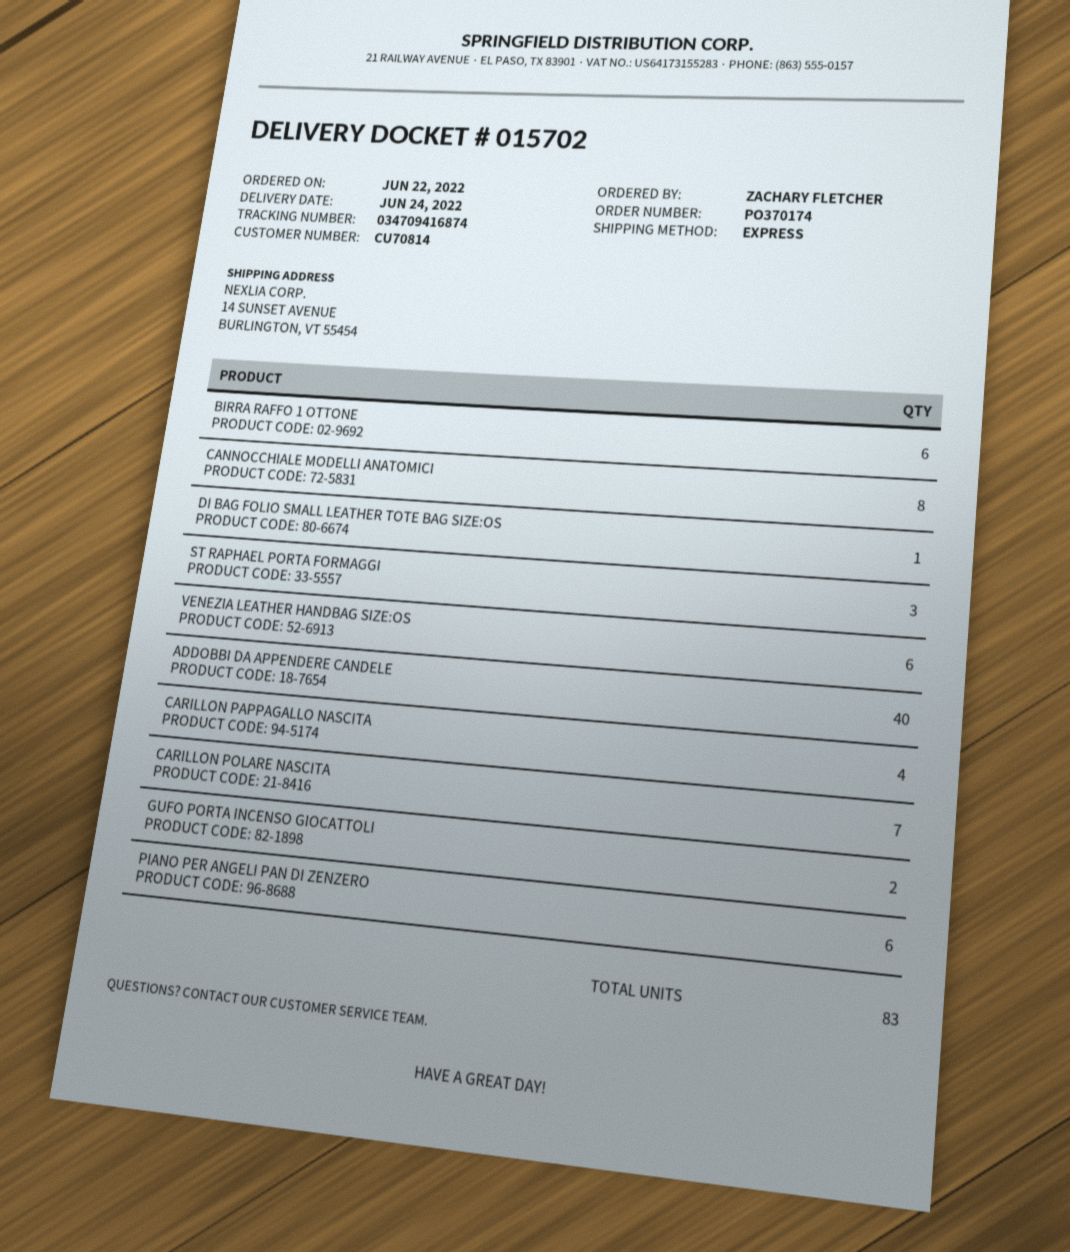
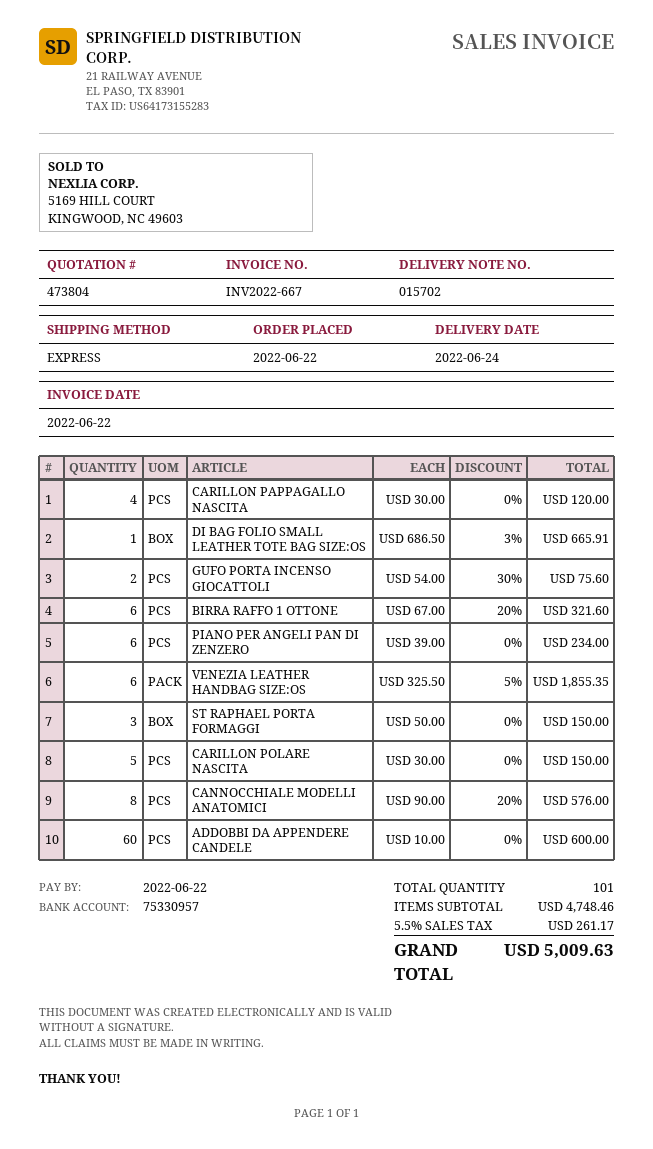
ADDOBBI DA APPENDERE CANDELE: 40 -> 60
CARILLON POLARE NASCITA: 7 -> 5
total quantity: 83 -> 101

